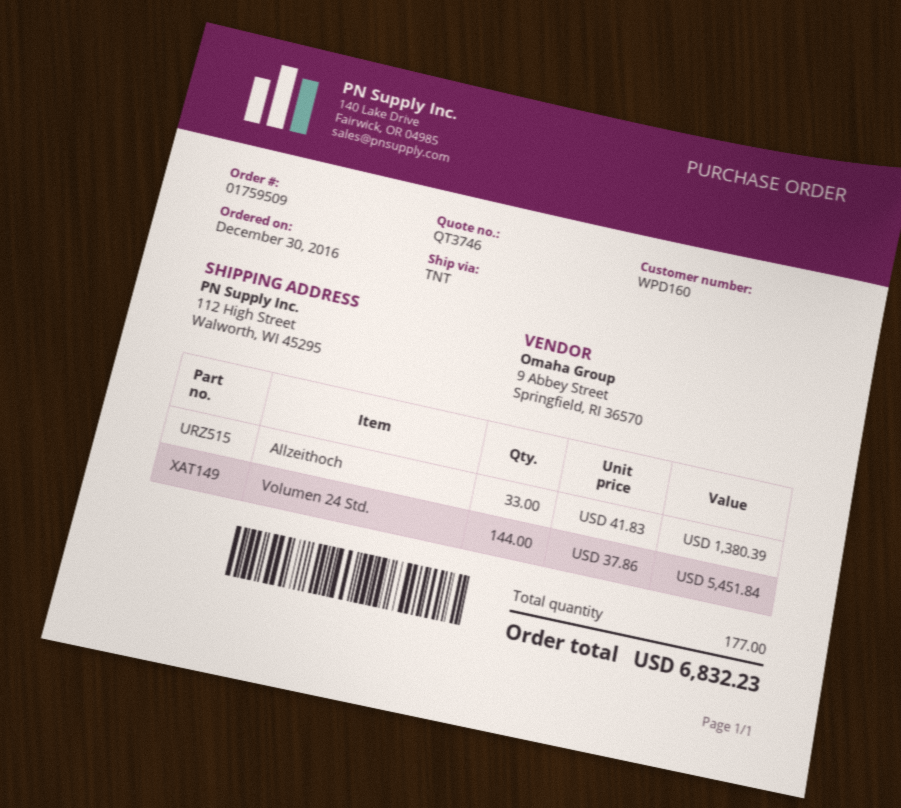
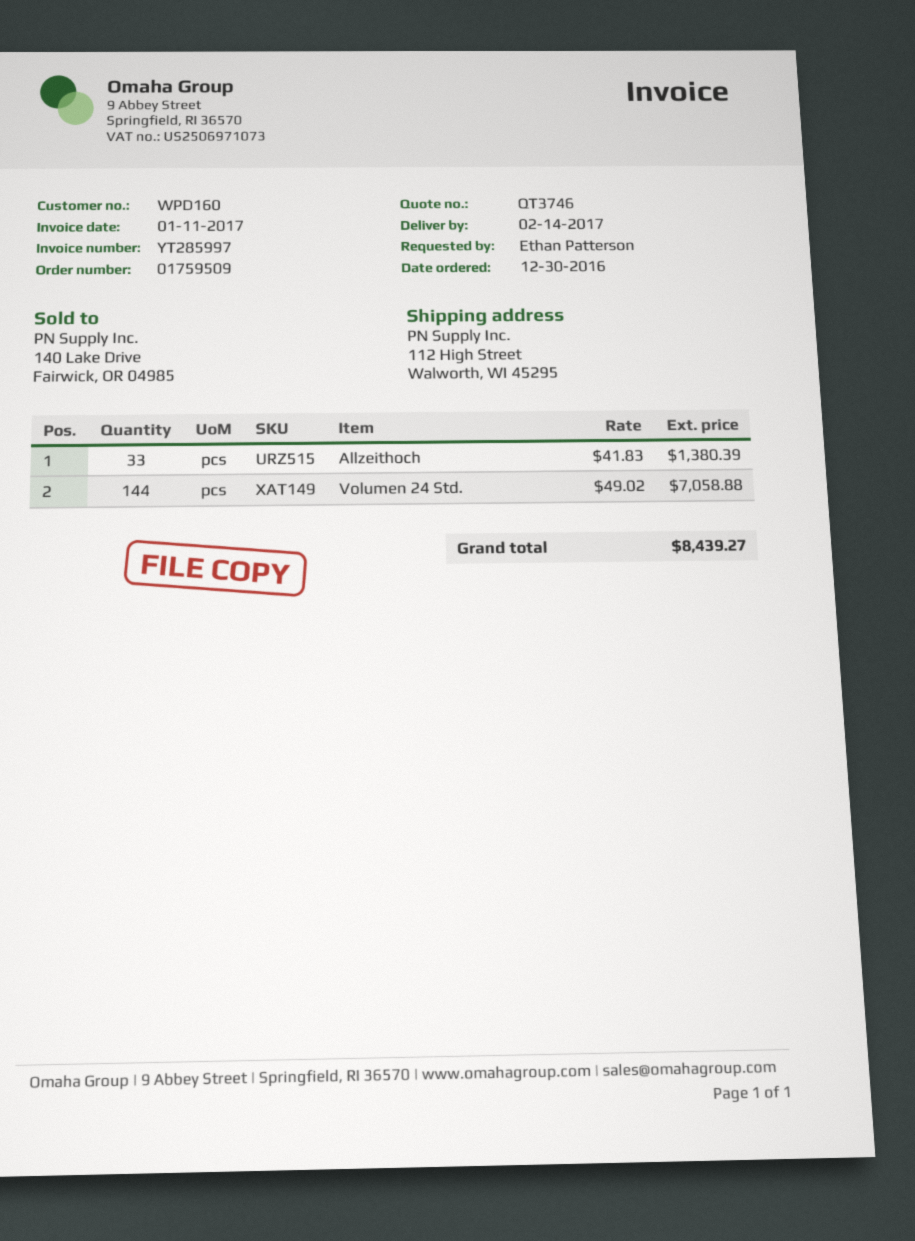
Volumen 24 Std.: 144 x 37.86 = 5451.84 -> 144 x 49.02 = 7058.88
total: 6832.23 -> 8439.27

